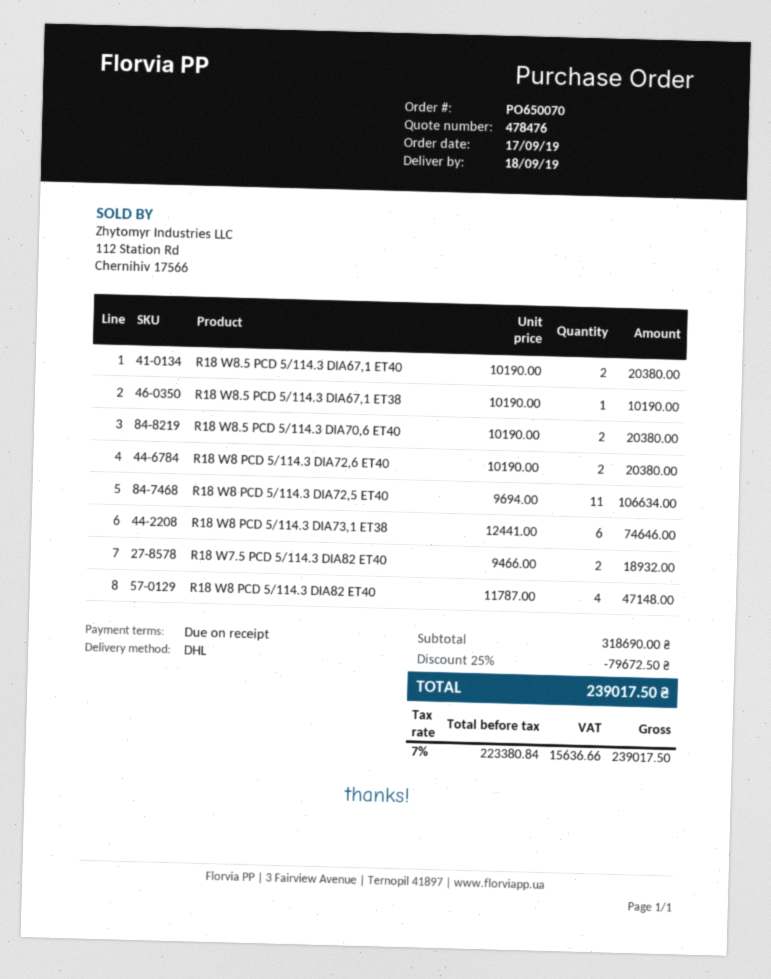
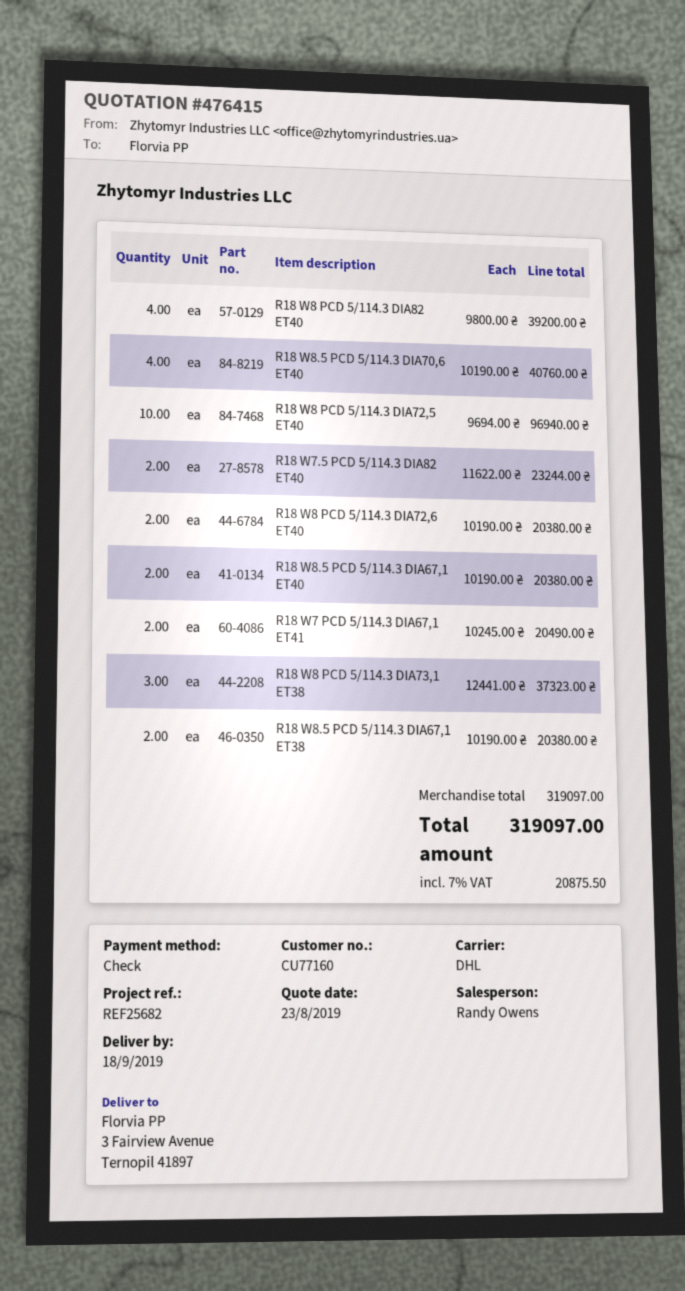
quote number: 478476 -> 476415
R18 W8.5 PCD 5/114.3 DIA67,1 ET38: 1 x 10190.00 = 10190.00 -> 2 x 10190.00 = 20380.00
R18 W8.5 PCD 5/114.3 DIA70,6 ET40: 2 x 10190.00 = 20380.00 -> 4 x 10190.00 = 40760.00
R18 W8 PCD 5/114.3 DIA72,5 ET40: 11 x 9694.00 = 106634.00 -> 10 x 9694.00 = 96940.00
R18 W8 PCD 5/114.3 DIA73,1 ET38: 6 x 12441.00 = 74646.00 -> 3 x 12441.00 = 37323.00
R18 W7.5 PCD 5/114.3 DIA82 ET40: 2 x 9466.00 = 18932.00 -> 2 x 11622.00 = 23244.00
R18 W8 PCD 5/114.3 DIA82 ET40: 4 x 11787.00 = 47148.00 -> 4 x 9800.00 = 39200.00
R18 W7 PCD 5/114.3 DIA67,1 ET41: none -> 2 x 10245.00 = 20490.00
subtotal: 318690.00 -> 319097.00
discount: 25% = 79672.50 -> none
tax: 7% = 15636.66 -> 7% = 20875.50
total: 239017.50 -> 319097.00

